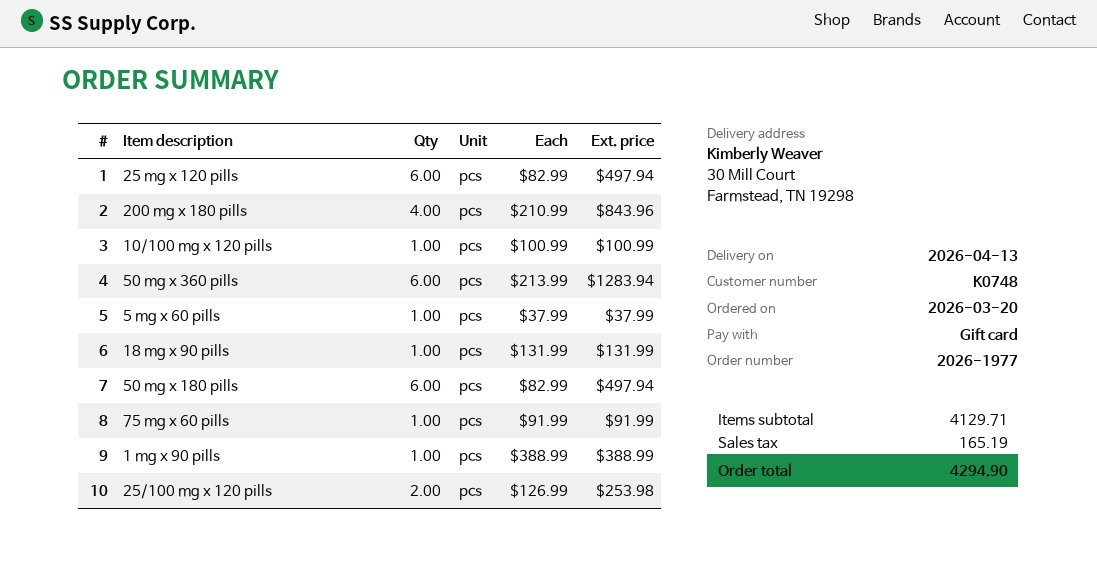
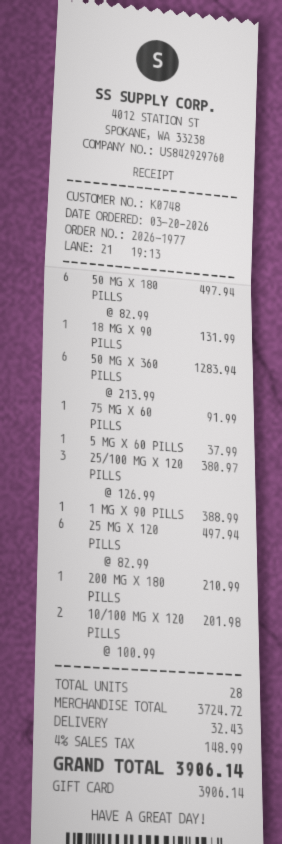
200 mg x 180 pills: 4 x 210.99 = 843.96 -> 1 x 210.99 = 210.99
10/100 mg x 120 pills: 1 x 100.99 = 100.99 -> 2 x 100.99 = 201.98
25/100 mg x 120 pills: 2 x 126.99 = 253.98 -> 3 x 126.99 = 380.97
subtotal: 4129.71 -> 3724.72
shipping: none -> 32.43
tax: 165.19 -> 148.99
total: 4294.90 -> 3906.14

